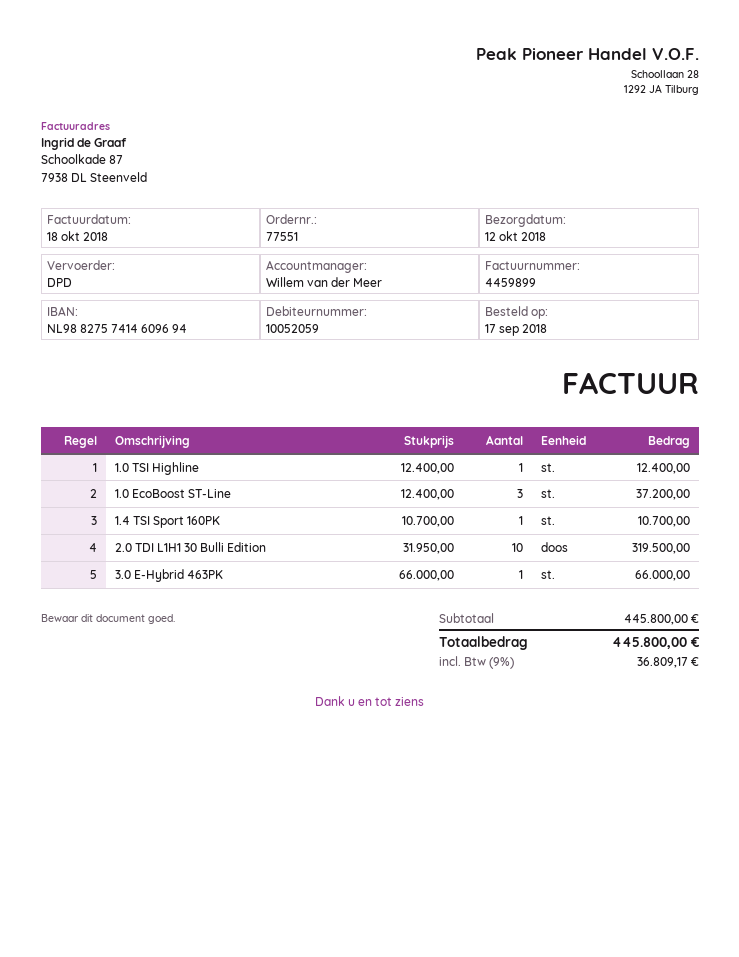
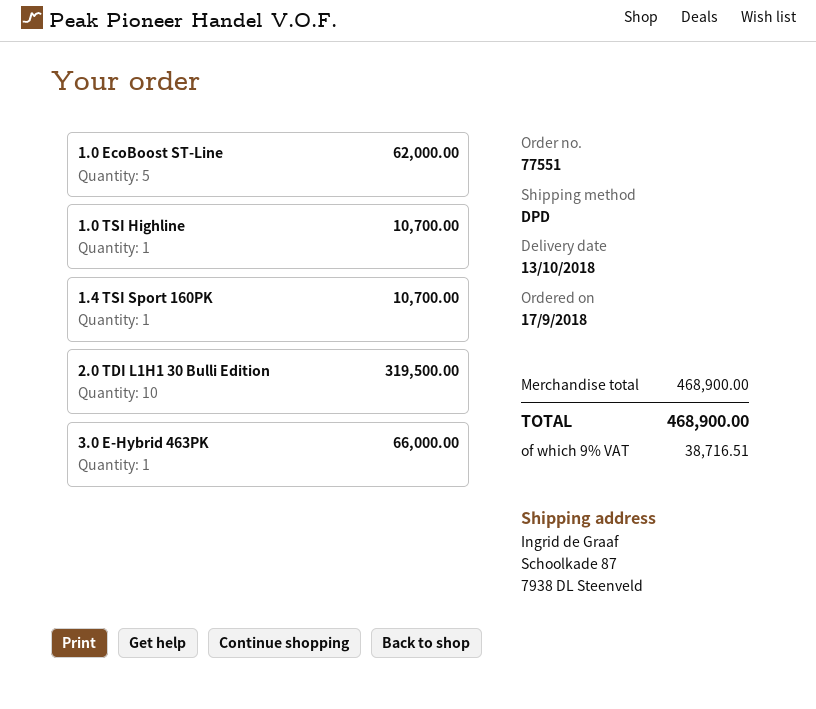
delivery date: 2018-10-12 -> 2018-10-13
1.0 TSI Highline: 1 for 12400.00 -> 1 for 10700.00
1.0 EcoBoost ST-Line: 3 for 37200.00 -> 5 for 62000.00
subtotal: 445800.00 -> 468900.00
tax: 9% = 36809.17 -> 9% = 38716.51
total: 445800.00 -> 468900.00

